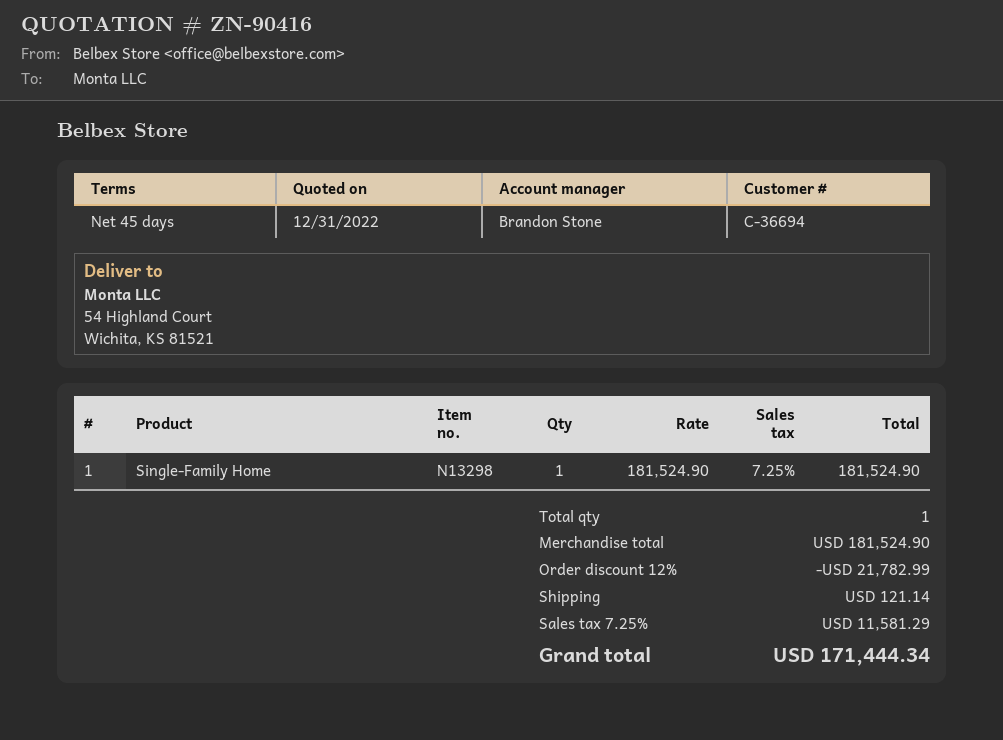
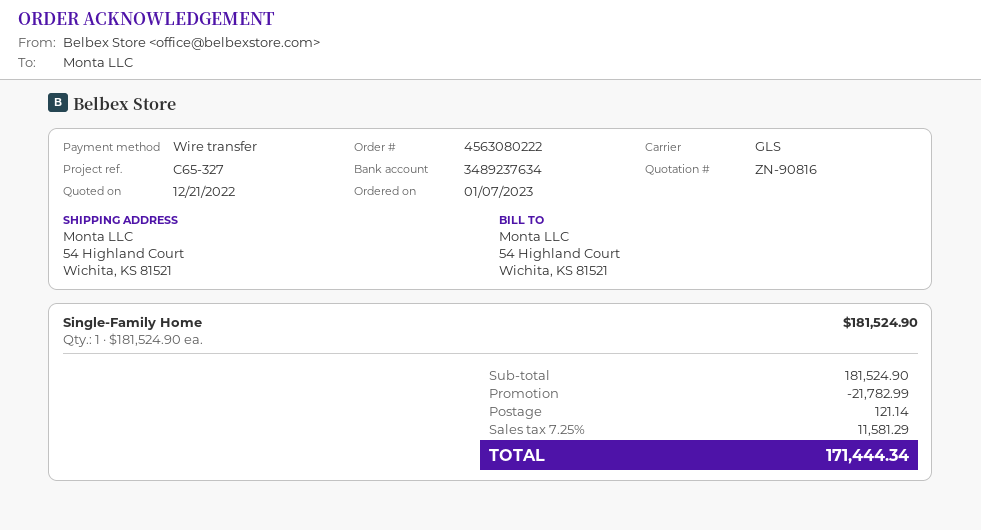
quote number: ZN-90416 -> ZN-90816
quote date: 2022-12-31 -> 2022-12-21

